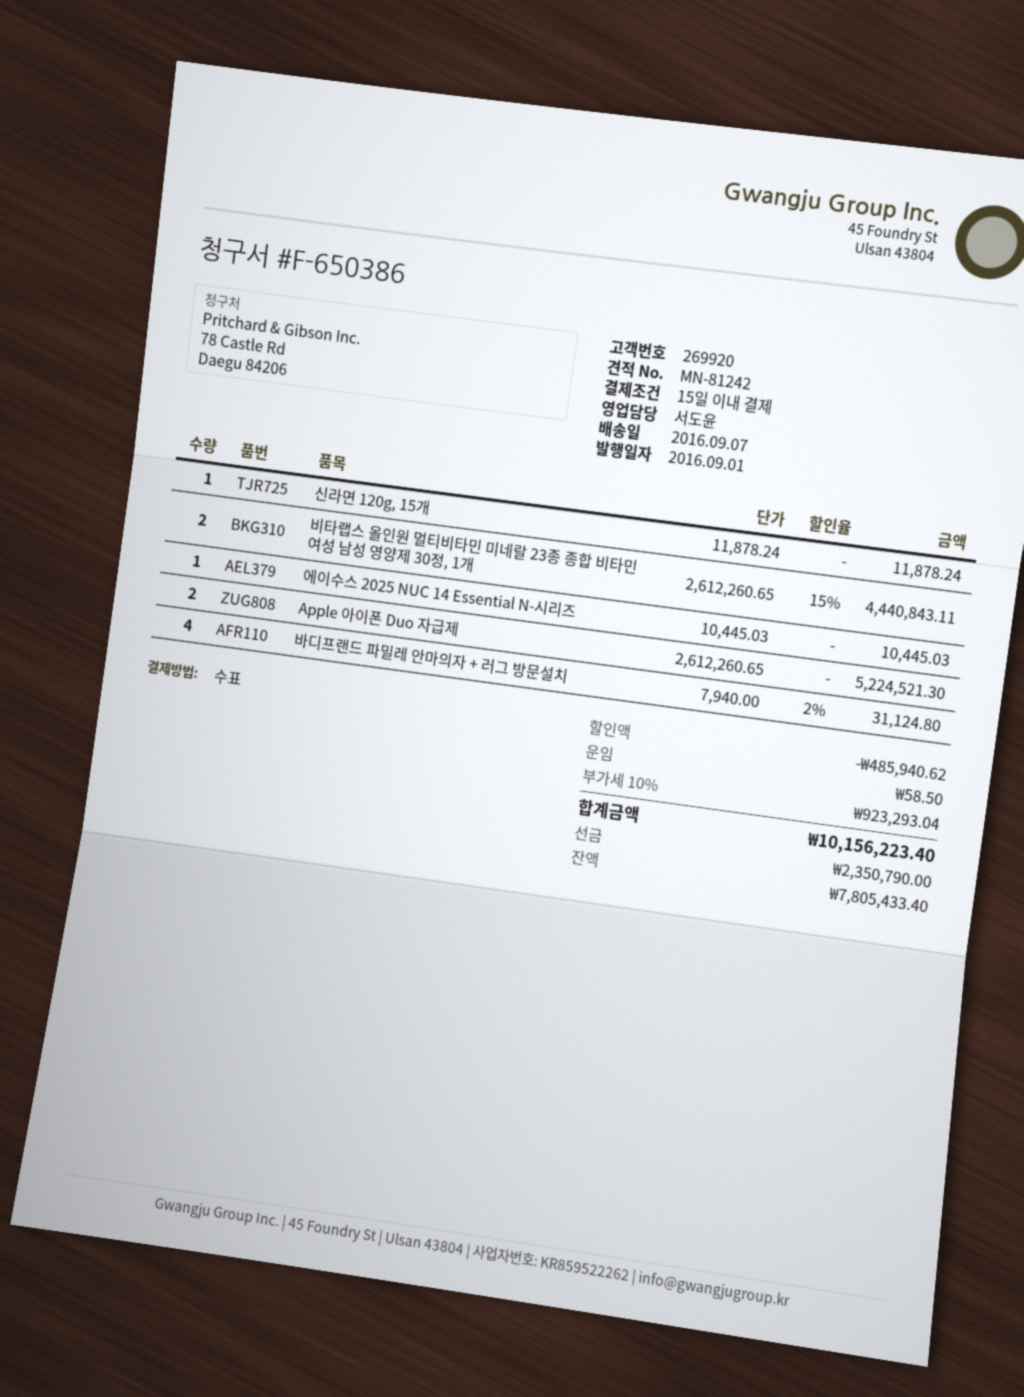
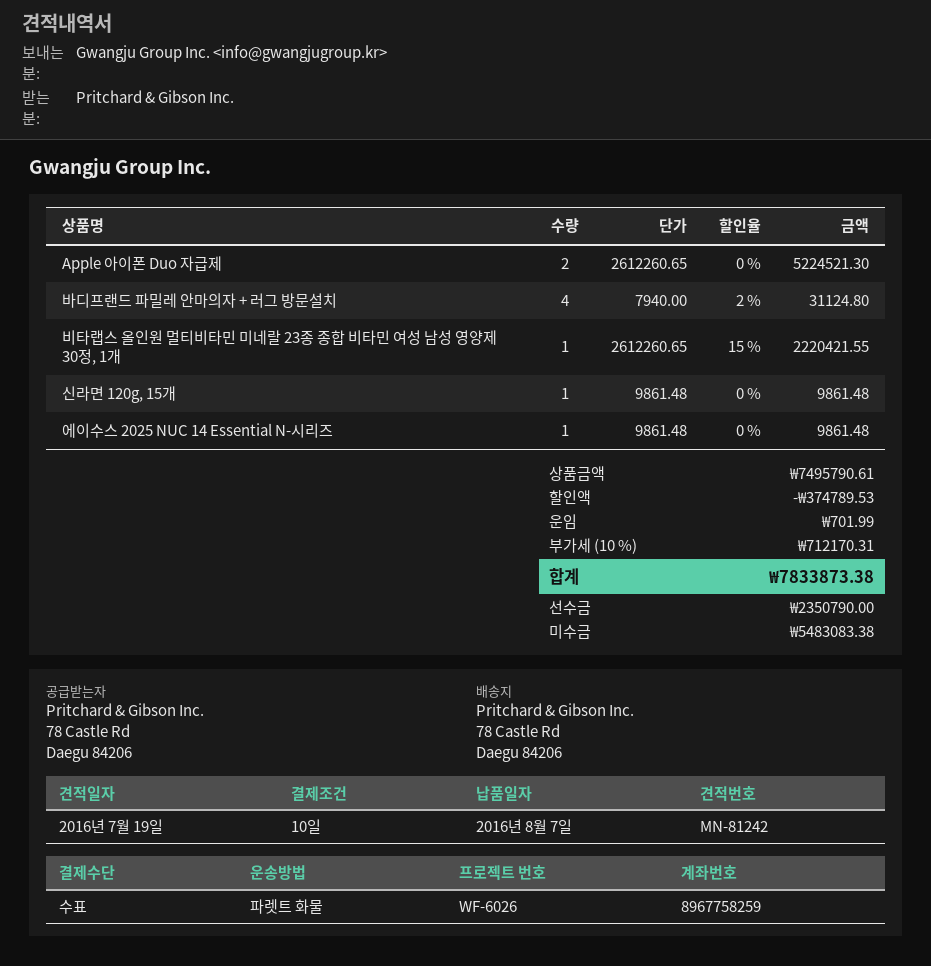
delivery date: 2016-09-07 -> 2016-08-07
payment terms: 15 days -> 10 days
신라면 120g, 15개: 1 x 11878.24 = 11878.24 -> 1 x 9861.48 = 9861.48
비타랩스 올인원 멀티비타민 미네랄 23종 종합 비타민 여성 남성 영양제 30정, 1개: 2 x 2612260.65 - 15% = 4440843.11 -> 1 x 2612260.65 - 15% = 2220421.55
에이수스 2025 NUC 14 Essential N-시리즈: 1 x 10445.03 = 10445.03 -> 1 x 9861.48 = 9861.48
discount: 485940.62 -> 374789.53
shipping: 58.50 -> 701.99
tax: 10% = 923293.04 -> 10% = 712170.31
total: 10156223.40 -> 7833873.38
balance: 7805433.40 -> 5483083.38

